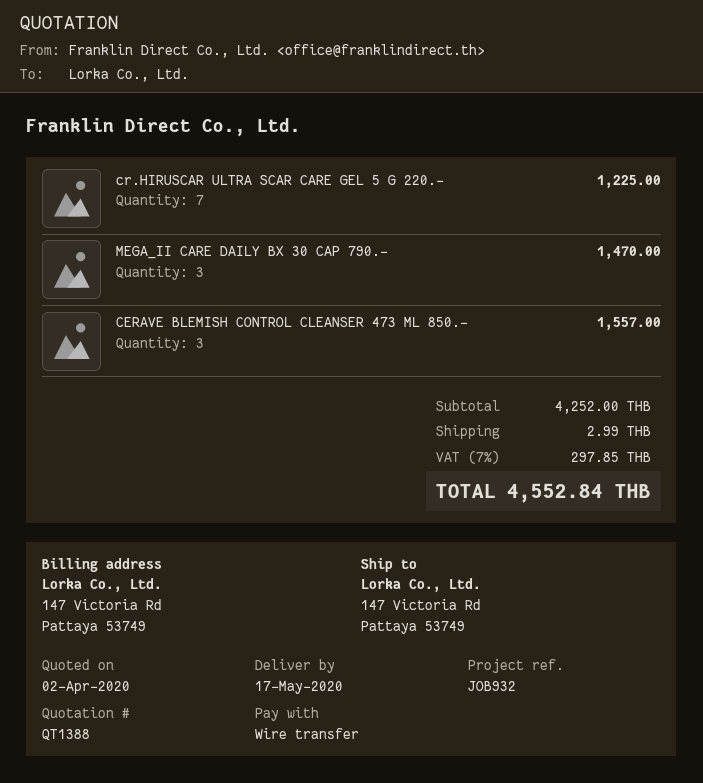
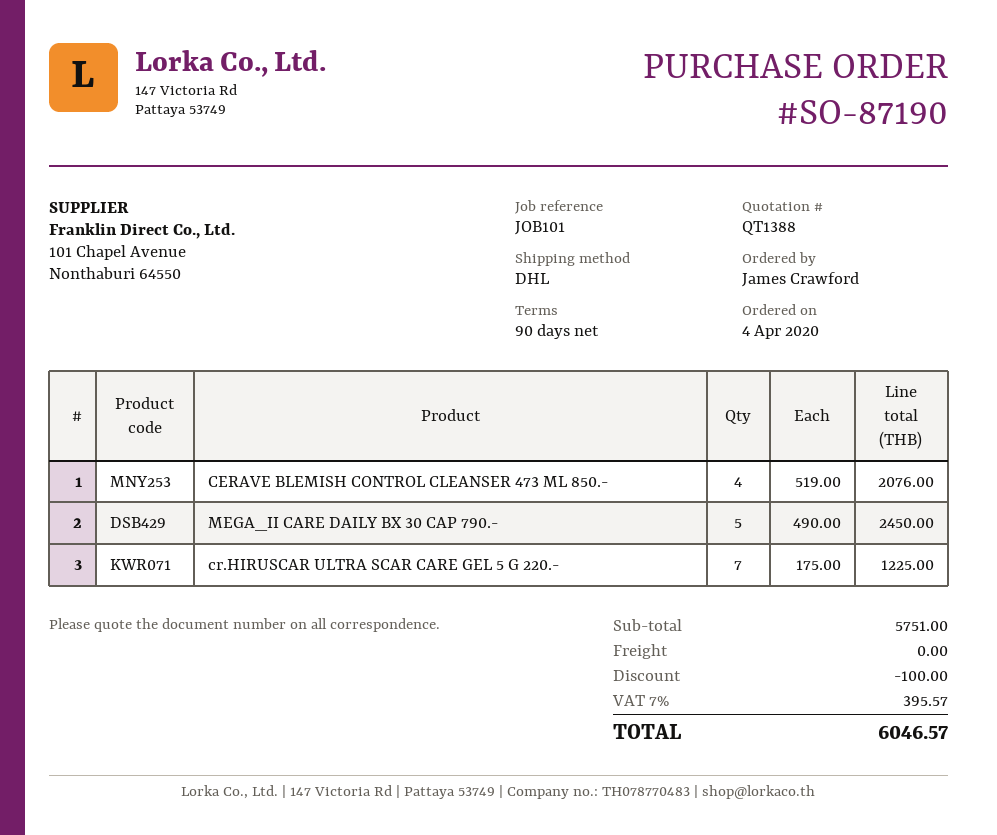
reference: JOB932 -> JOB101
MEGA_II CARE DAILY BX 30 CAP 790.-: 3 for 1470.00 -> 5 for 2450.00
CERAVE BLEMISH CONTROL CLEANSER 473 ML 850.-: 3 for 1557.00 -> 4 for 2076.00
subtotal: 4252.00 -> 5751.00
discount: none -> 100.00
shipping: 2.99 -> 0.00
tax: 7% = 297.85 -> 7% = 395.57
total: 4552.84 -> 6046.57

